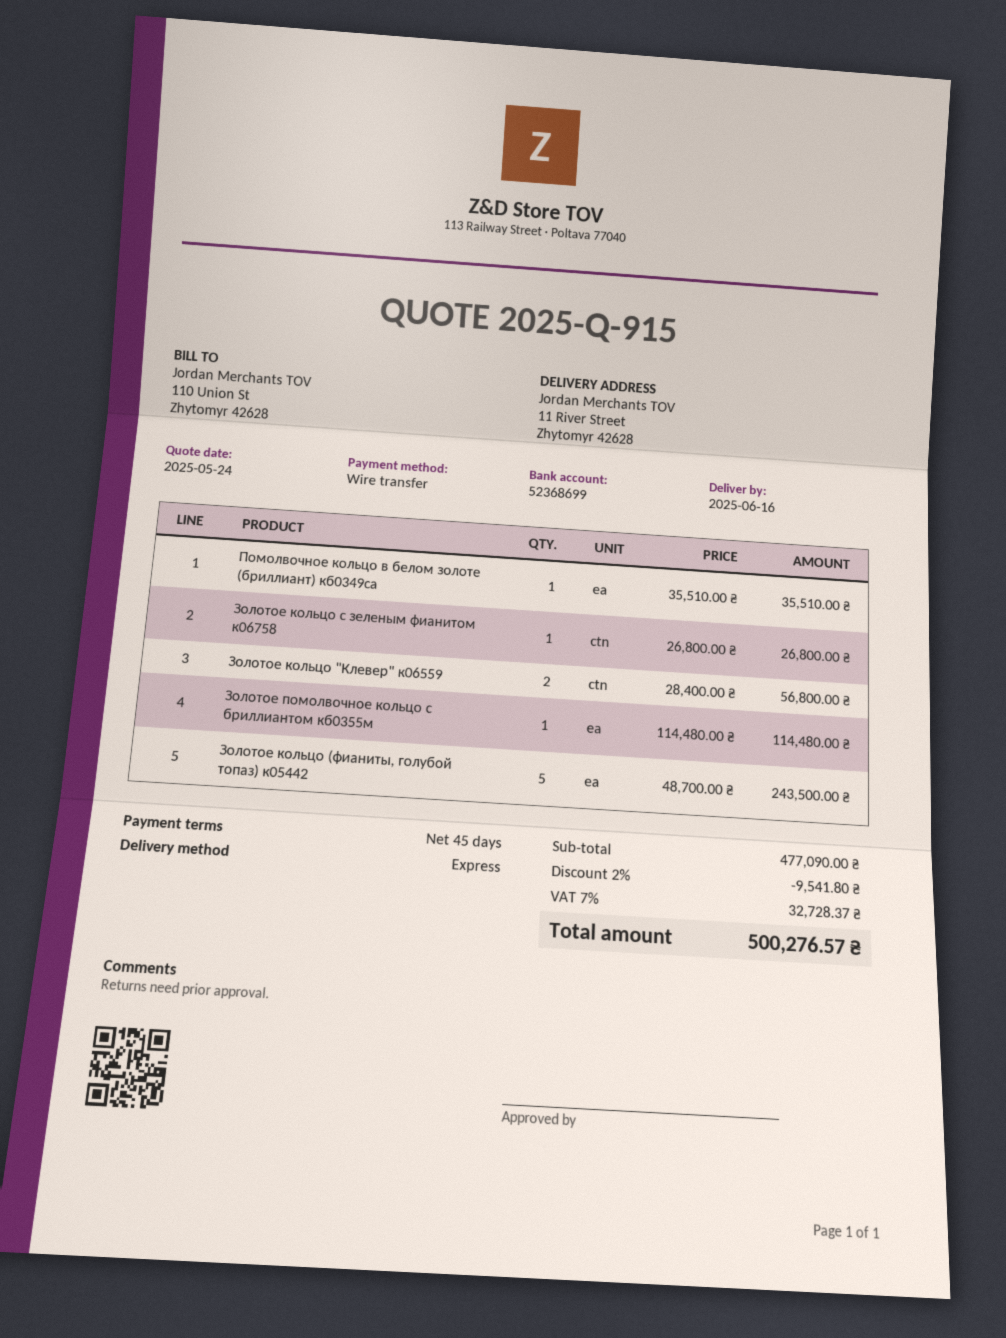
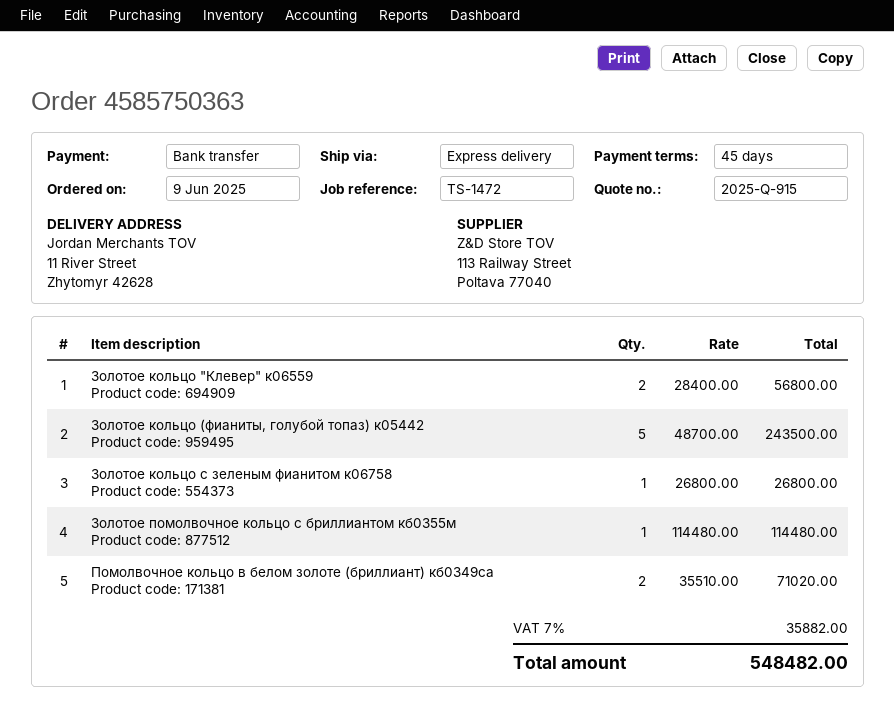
Помолвочное кольцо в белом золоте (бриллиант) кб0349ca: 1 x 35510.00 = 35510.00 -> 2 x 35510.00 = 71020.00
discount: 2% = 9541.80 -> none
tax: 7% = 32728.37 -> 7% = 35882.00
total: 500276.57 -> 548482.00

